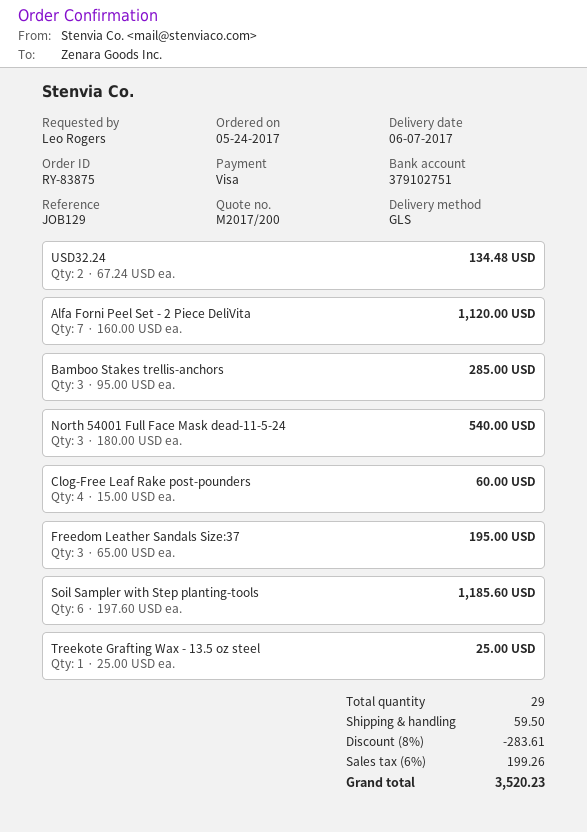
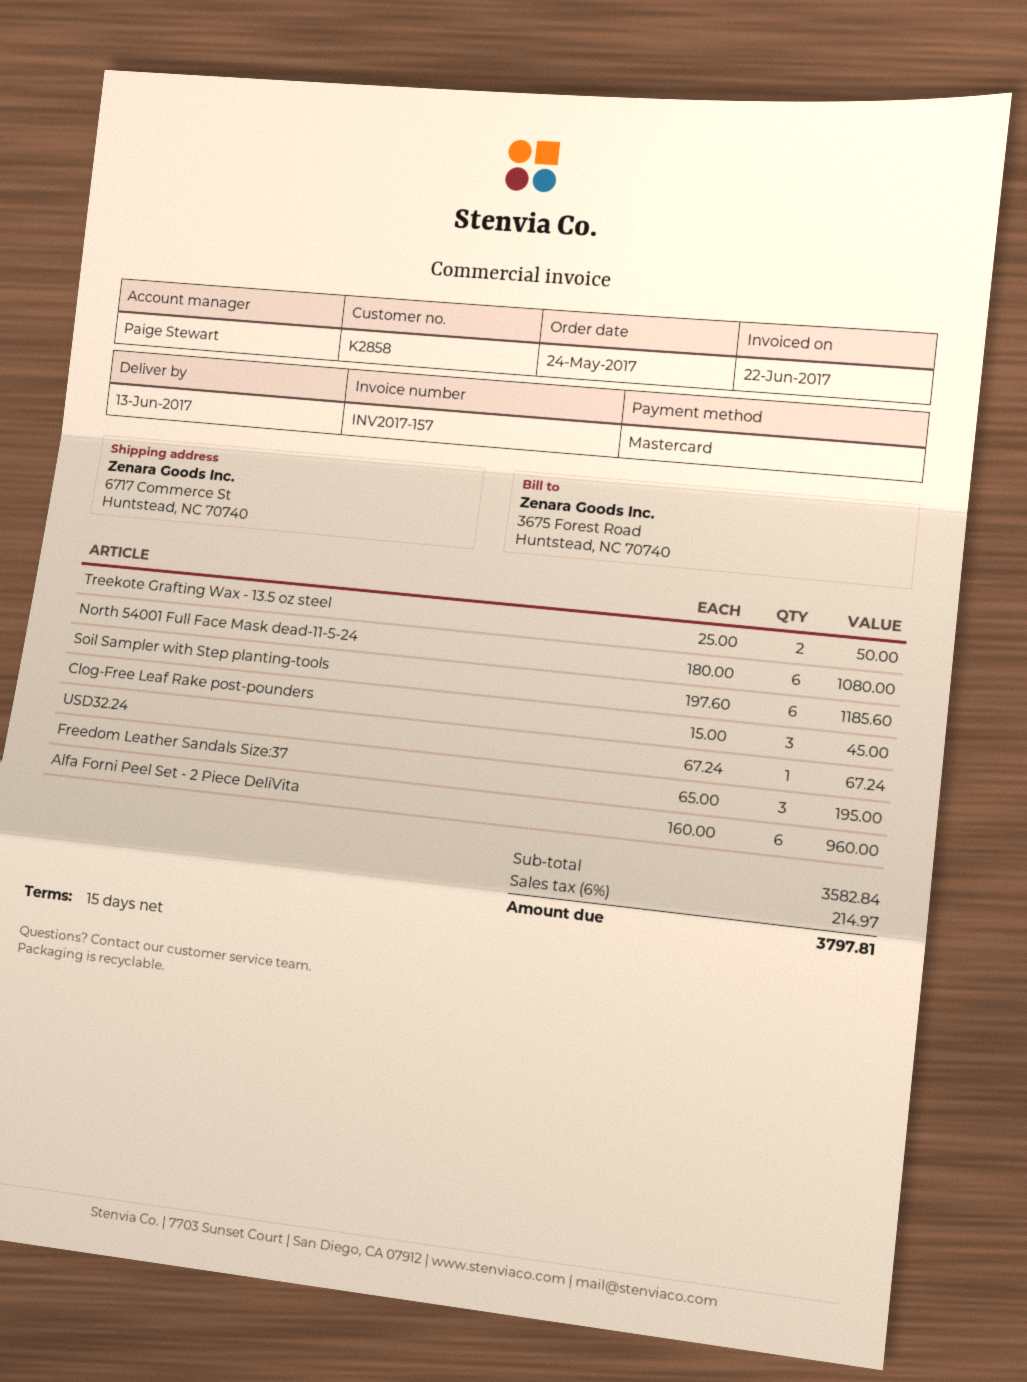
delivery date: 2017-06-07 -> 2017-06-13
payment method: Visa -> Mastercard
USD32.24: 2 x 67.24 = 134.48 -> 1 x 67.24 = 67.24
Alfa Forni Peel Set - 2 Piece DeliVita: 7 x 160.00 = 1120.00 -> 6 x 160.00 = 960.00
Bamboo Stakes trellis-anchors: 3 x 95.00 = 285.00 -> none
North 54001 Full Face Mask dead-11-5-24: 3 x 180.00 = 540.00 -> 6 x 180.00 = 1080.00
Clog-Free Leaf Rake post-pounders: 4 x 15.00 = 60.00 -> 3 x 15.00 = 45.00
Treekote Grafting Wax - 13.5 oz steel: 1 x 25.00 = 25.00 -> 2 x 25.00 = 50.00
discount: 8% = 283.61 -> none
shipping: 59.50 -> none
tax: 6% = 199.26 -> 6% = 214.97
total: 3520.23 -> 3797.81

